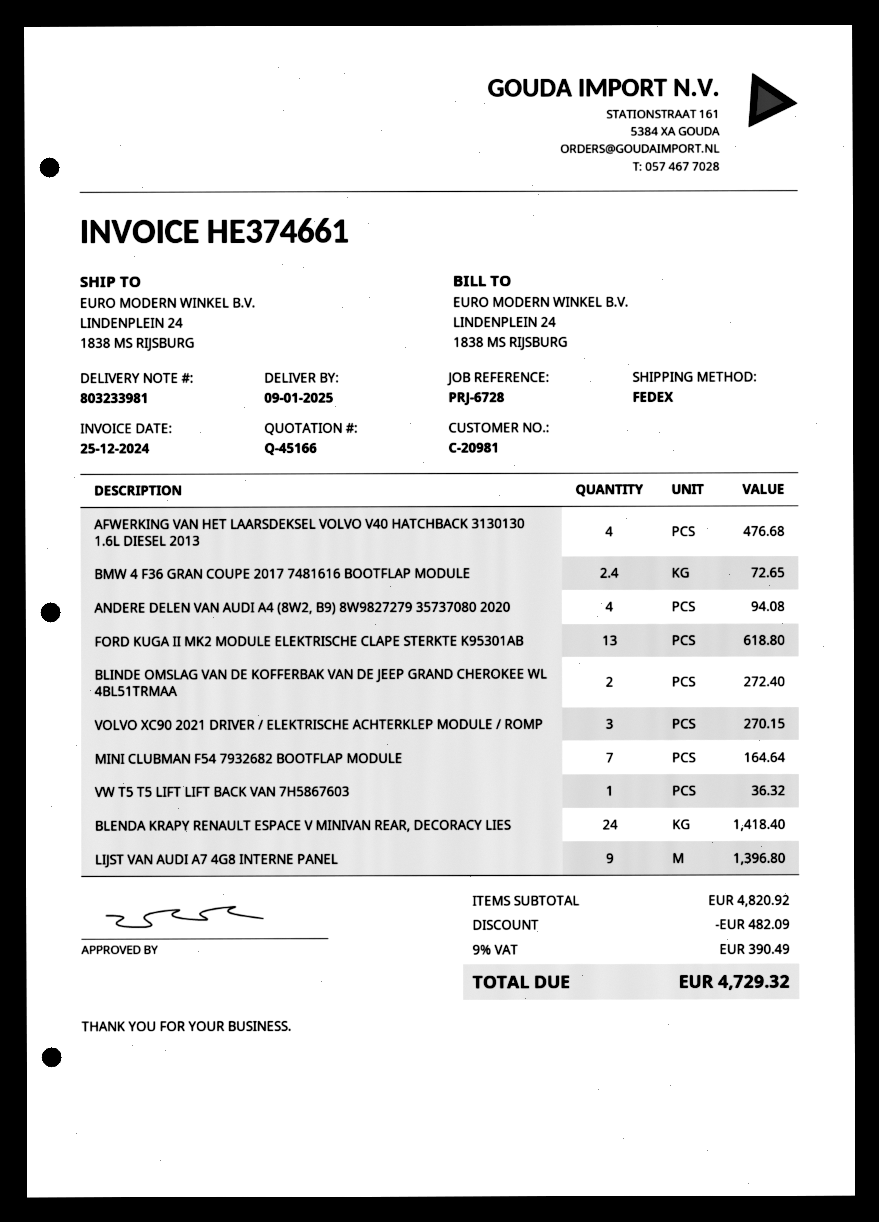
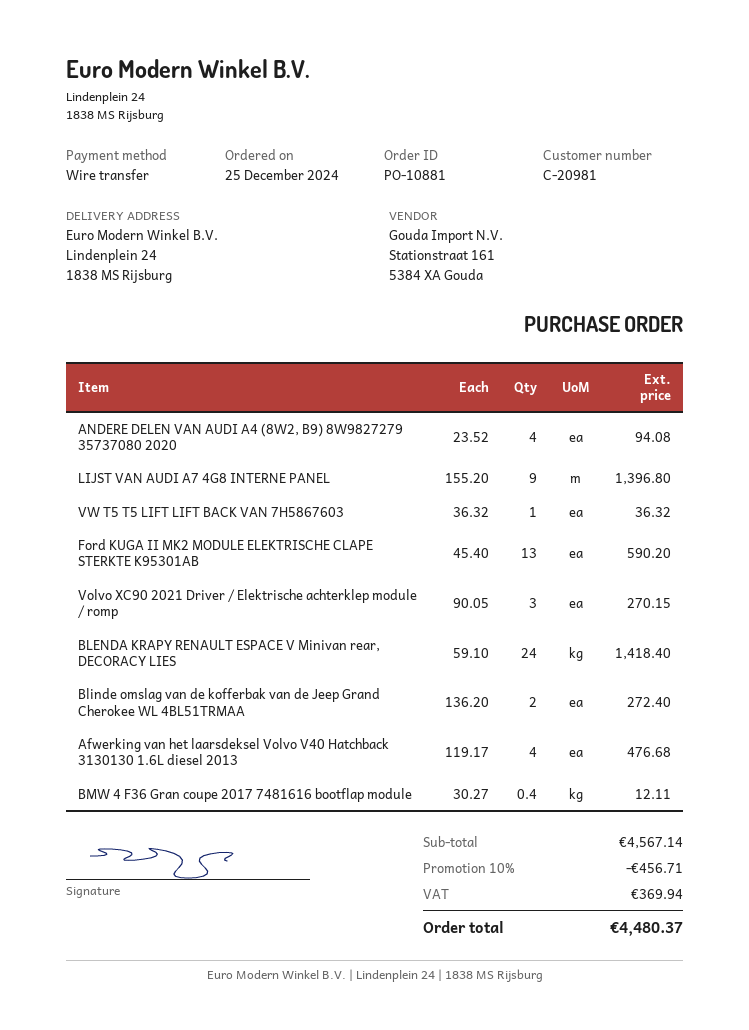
BMW 4 F36 GRAN COUPE 2017 7481616 BOOTFLAP MODULE: 2.4 for 72.65 -> 0.4 for 12.11
FORD KUGA II MK2 MODULE ELEKTRISCHE CLAPE STERKTE K95301AB: 13 for 618.80 -> 13 for 590.20
MINI CLUBMAN F54 7932682 BOOTFLAP MODULE: 7 for 164.64 -> none
subtotal: 4820.92 -> 4567.14
discount: 482.09 -> 456.71
tax: 390.49 -> 369.94
total: 4729.32 -> 4480.37

